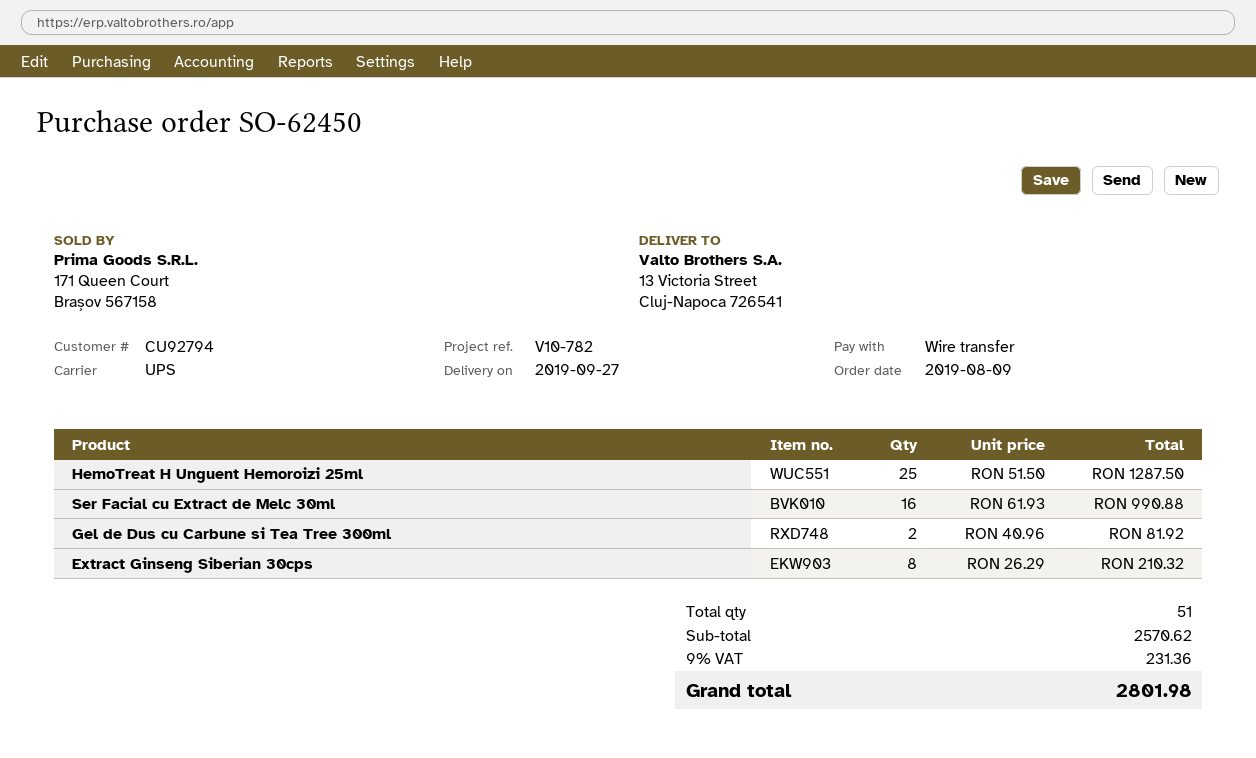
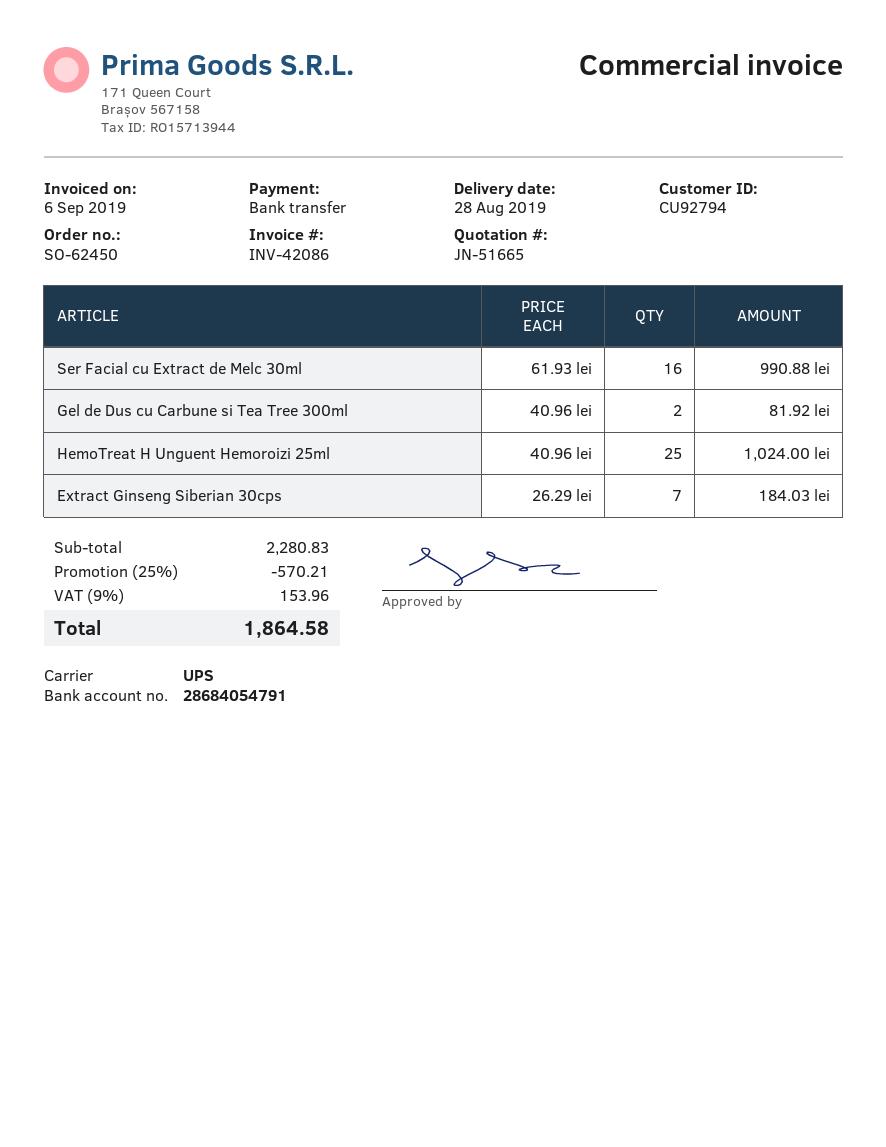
delivery date: 2019-09-27 -> 2019-08-28
HemoTreat H Unguent Hemoroizi 25ml: 25 x 51.50 = 1287.50 -> 25 x 40.96 = 1024.00
Extract Ginseng Siberian 30cps: 8 x 26.29 = 210.32 -> 7 x 26.29 = 184.03
subtotal: 2570.62 -> 2280.83
discount: none -> 25% = 570.21
tax: 9% = 231.36 -> 9% = 153.96
total: 2801.98 -> 1864.58

